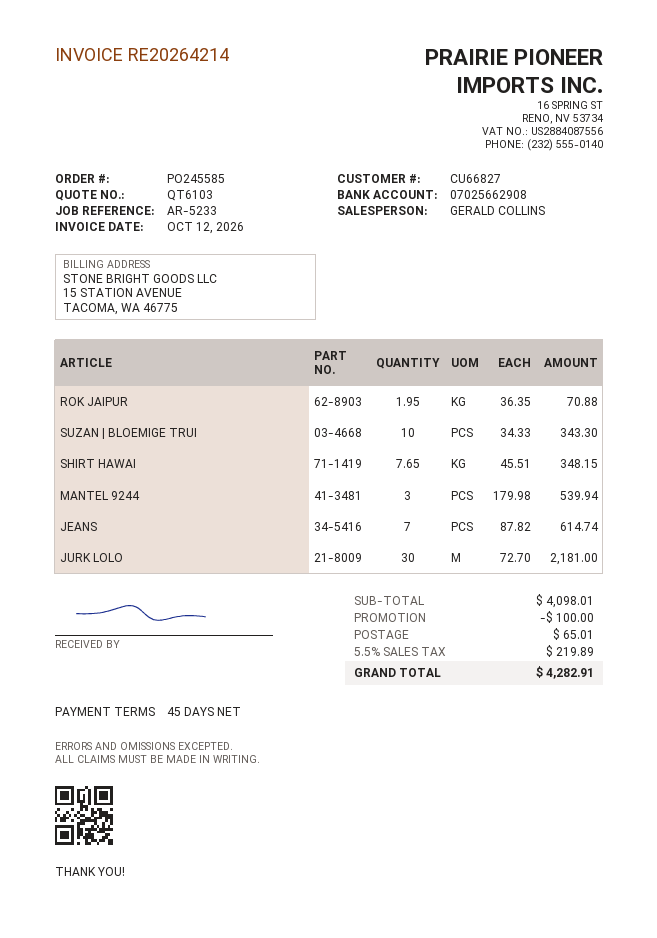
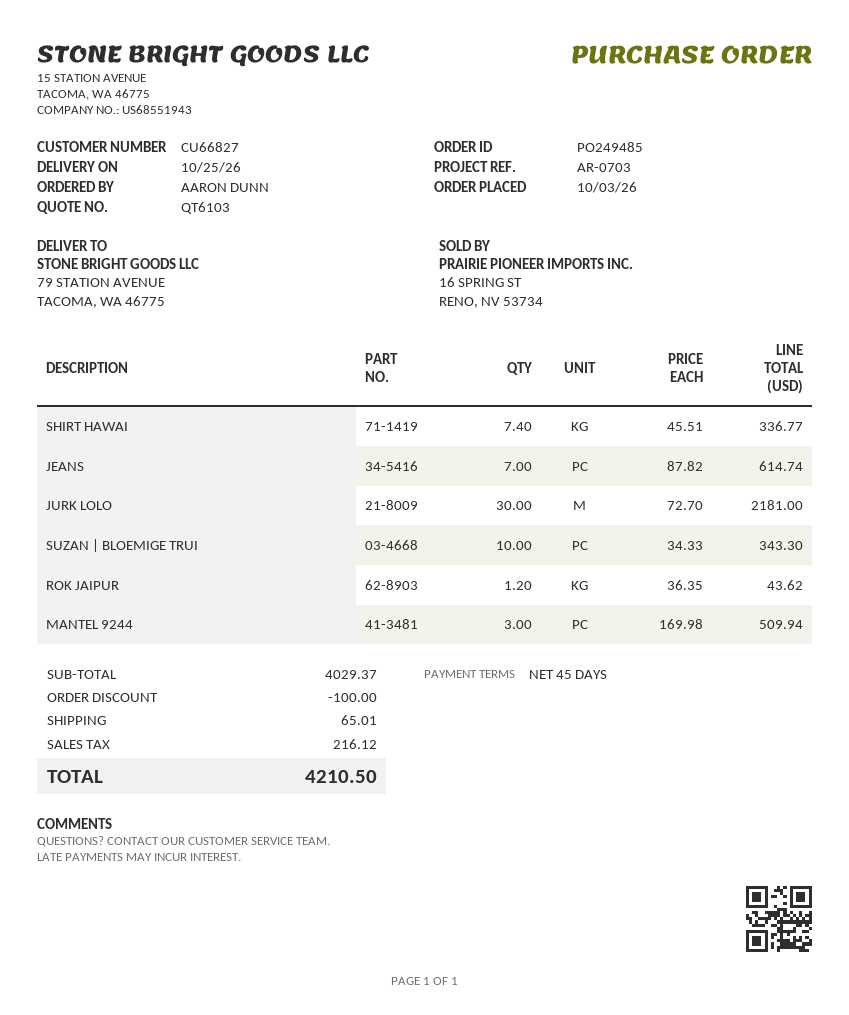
order number: PO245585 -> PO249485
reference: AR-5233 -> AR-0703
ROK JAIPUR: 1.95 x 36.35 = 70.88 -> 1.2 x 36.35 = 43.62
SHIRT HAWAI: 7.65 x 45.51 = 348.15 -> 7.4 x 45.51 = 336.77
MANTEL 9244: 3 x 179.98 = 539.94 -> 3 x 169.98 = 509.94
subtotal: 4098.01 -> 4029.37
tax: 219.89 -> 216.12
total: 4282.91 -> 4210.50

